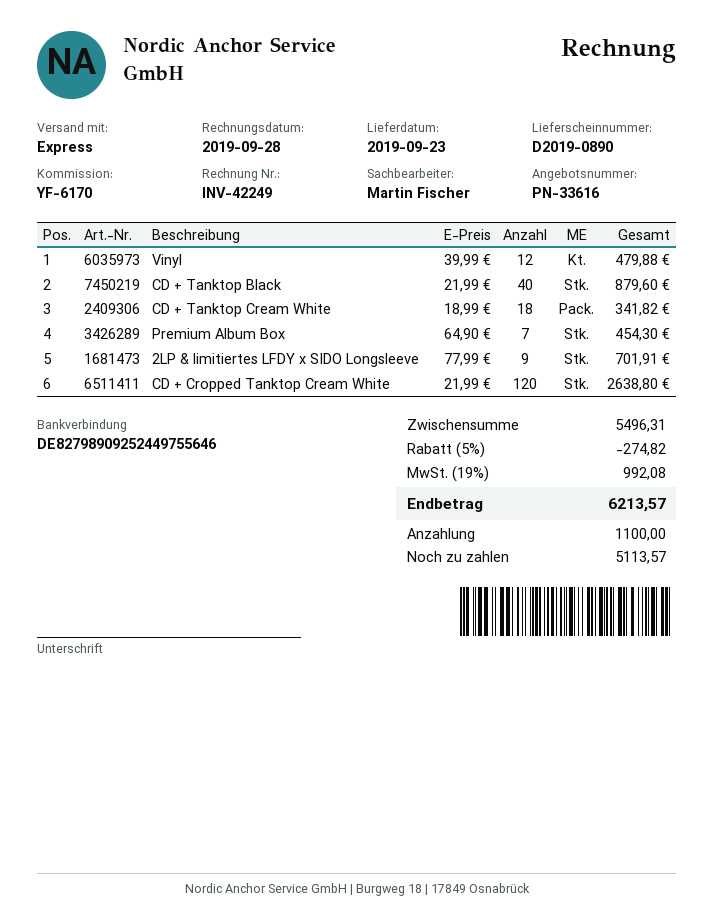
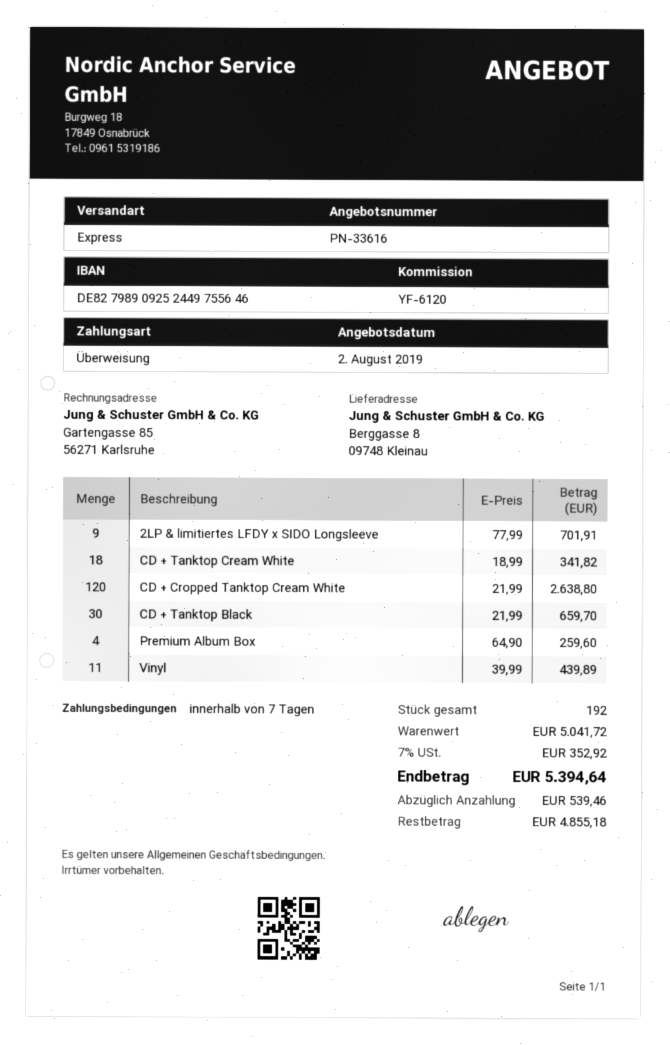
reference: YF-6170 -> YF-6120
Vinyl: 12 x 39.99 = 479.88 -> 11 x 39.99 = 439.89
CD + Tanktop Black: 40 x 21.99 = 879.60 -> 30 x 21.99 = 659.70
Premium Album Box: 7 x 64.90 = 454.30 -> 4 x 64.90 = 259.60
subtotal: 5496.31 -> 5041.72
discount: 5% = 274.82 -> none
tax: 19% = 992.08 -> 7% = 352.92
total: 6213.57 -> 5394.64
deposit: 1100.00 -> 539.46
balance: 5113.57 -> 4855.18

